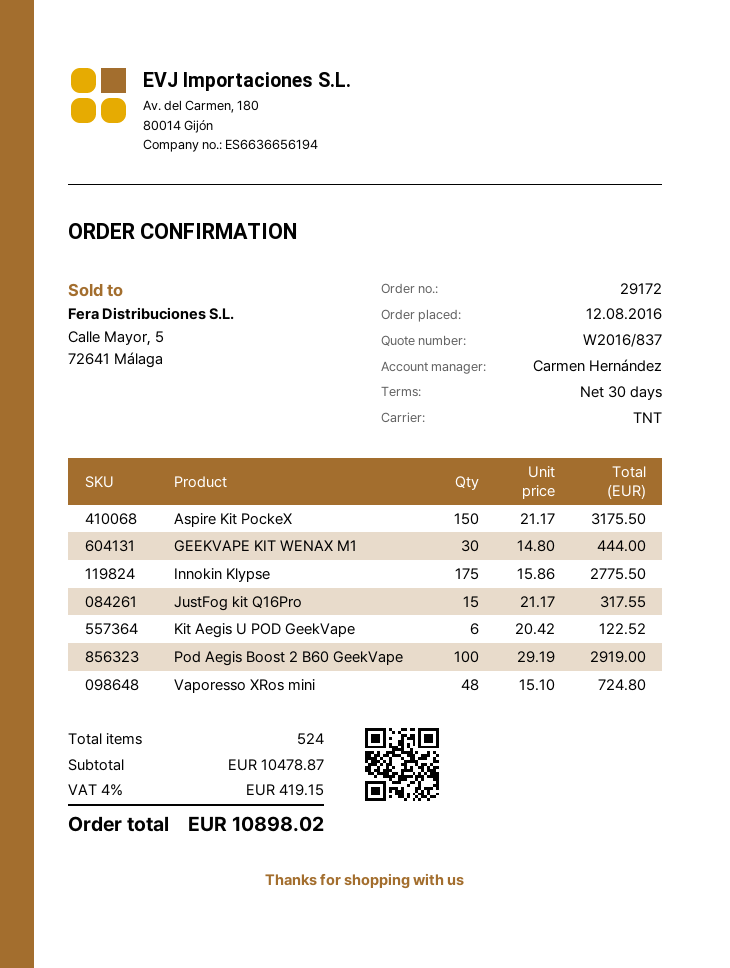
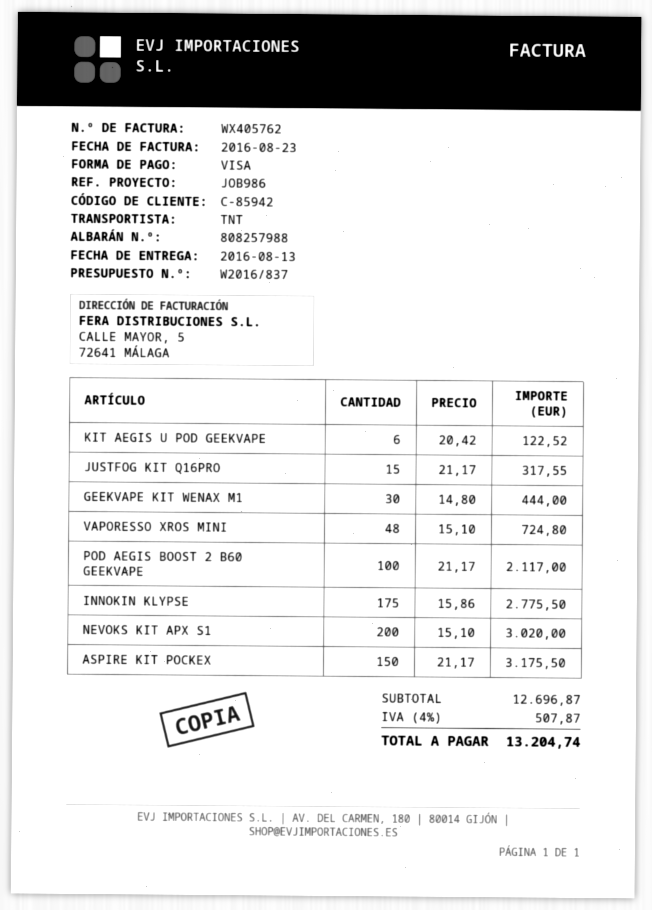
Pod Aegis Boost 2 B60 GeekVape: 100 x 29.19 = 2919.00 -> 100 x 21.17 = 2117.00
NEVOKS KIT APX S1: none -> 200 x 15.10 = 3020.00
subtotal: 10478.87 -> 12696.87
tax: 4% = 419.15 -> 4% = 507.87
total: 10898.02 -> 13204.74

